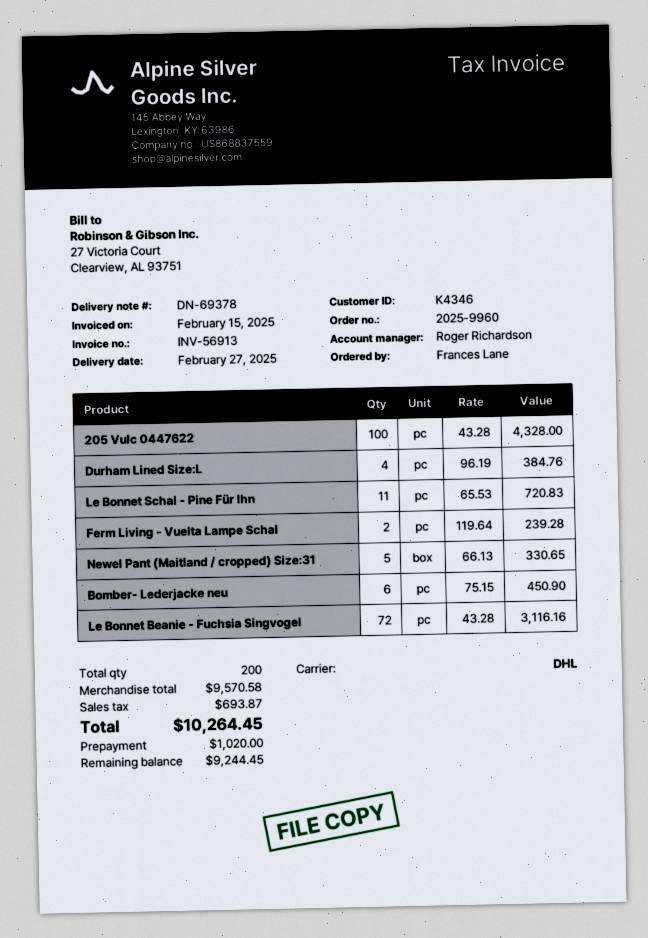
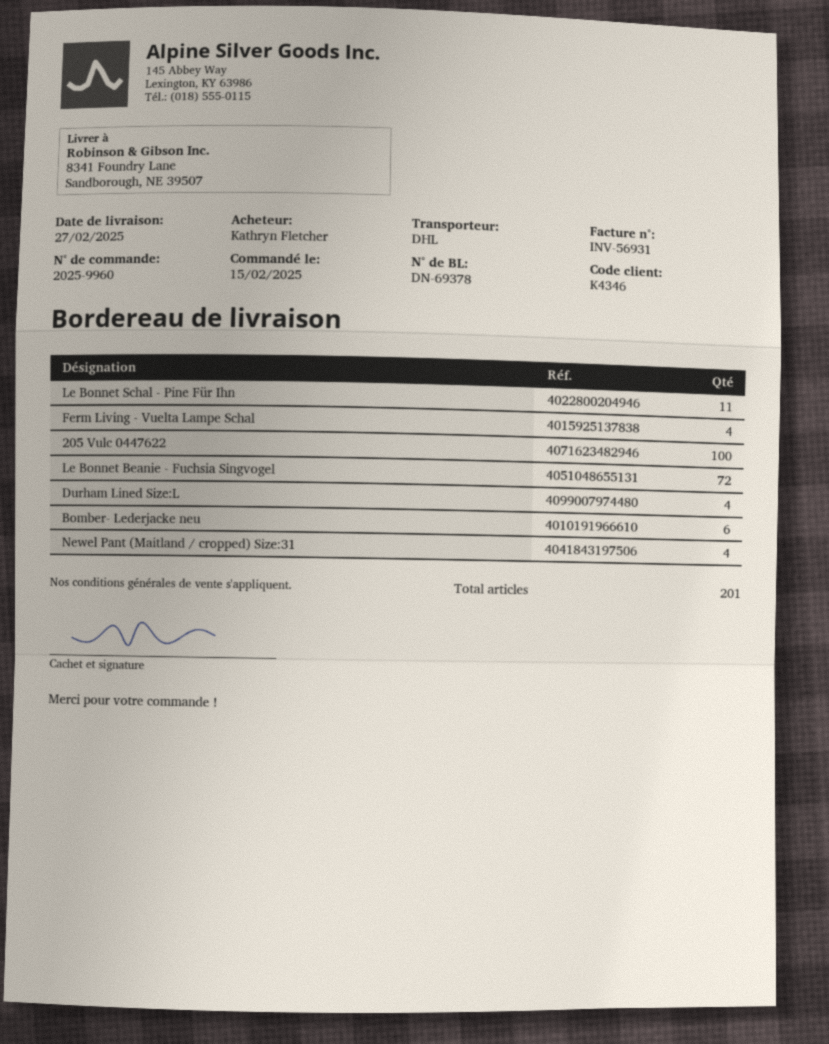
invoice number: INV-56913 -> INV-56931
ordered by: Frances Lane -> Kathryn Fletcher
Ferm Living - Vuelta Lampe Schal: 2 -> 4
Newel Pant (Maitland / cropped) Size:31: 5 -> 4
total quantity: 200 -> 201

